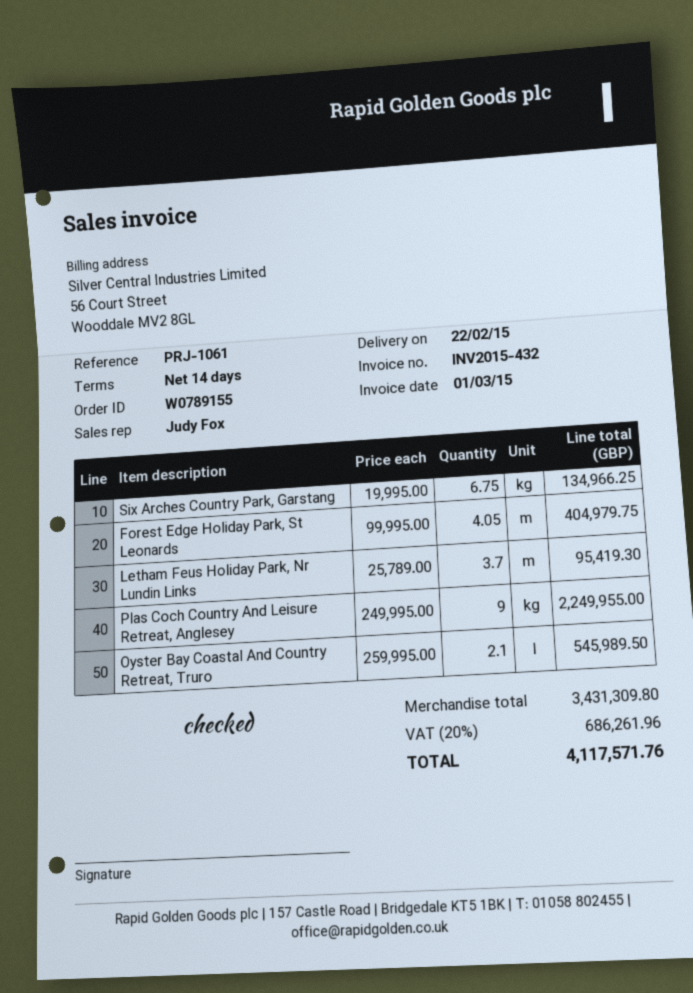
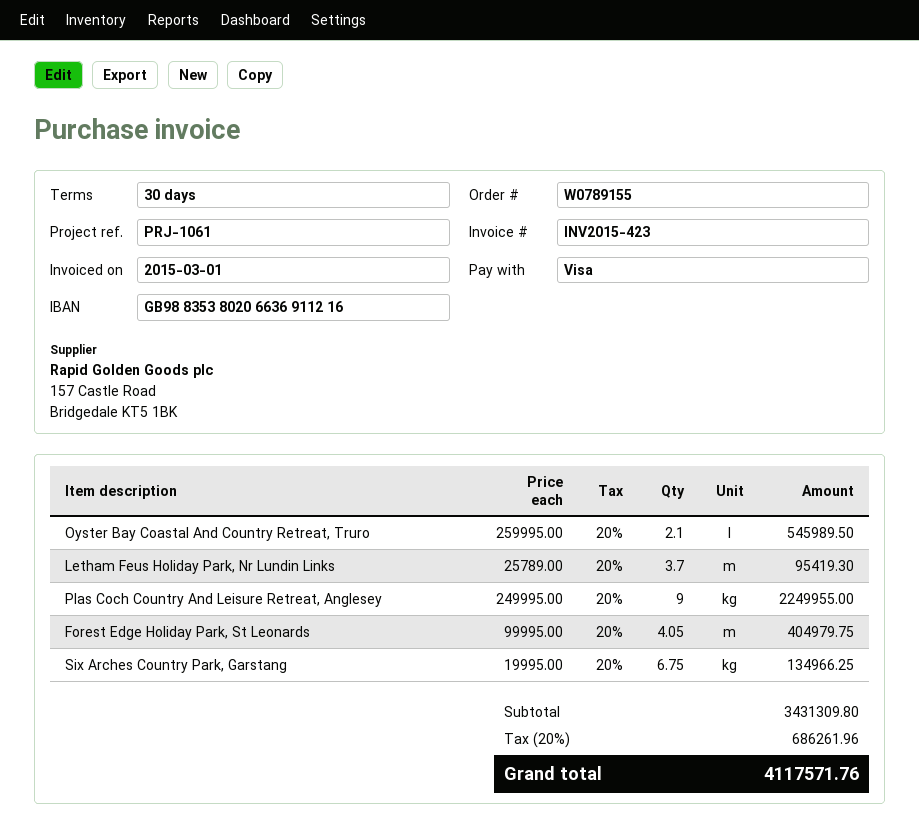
invoice number: INV2015-432 -> INV2015-423
payment terms: 14 days -> 30 days

